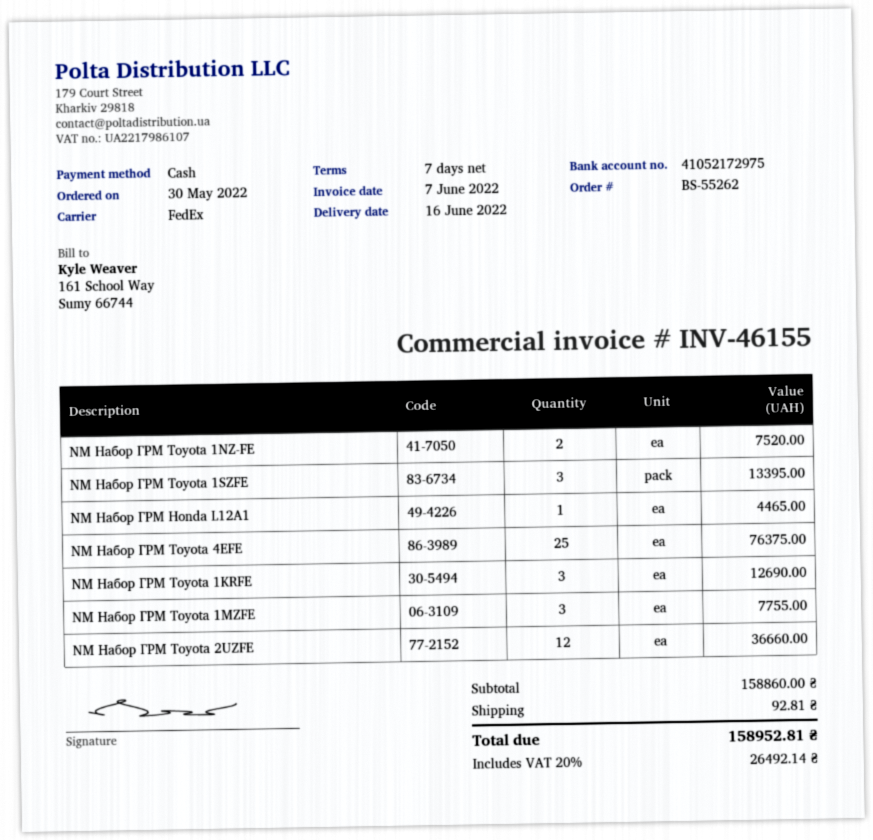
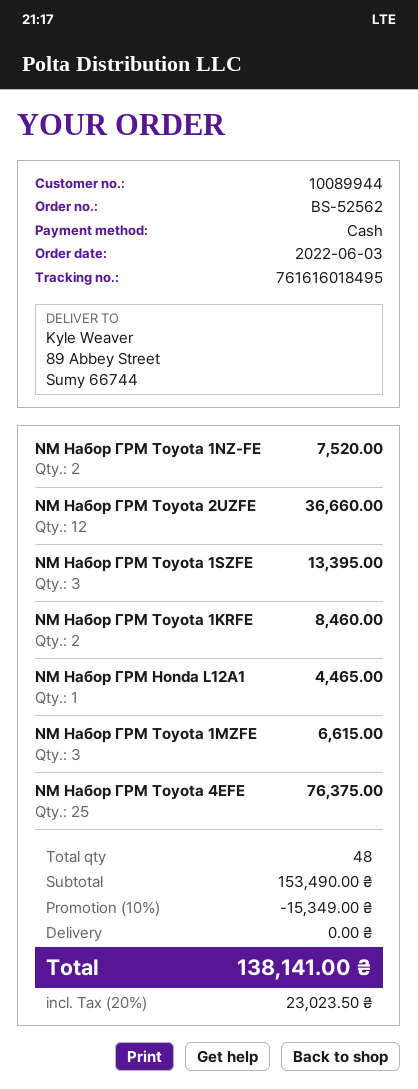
order number: BS-55262 -> BS-52562
order date: 2022-05-30 -> 2022-06-03
NM Набор ГРМ Toyota 1KRFE: 3 for 12690.00 -> 2 for 8460.00
NM Набор ГРМ Toyota 1MZFE: 3 for 7755.00 -> 3 for 6615.00
subtotal: 158860.00 -> 153490.00
discount: none -> 10% = 15349.00
shipping: 92.81 -> 0.00
tax: 20% = 26492.14 -> 20% = 23023.50
total: 158952.81 -> 138141.00

